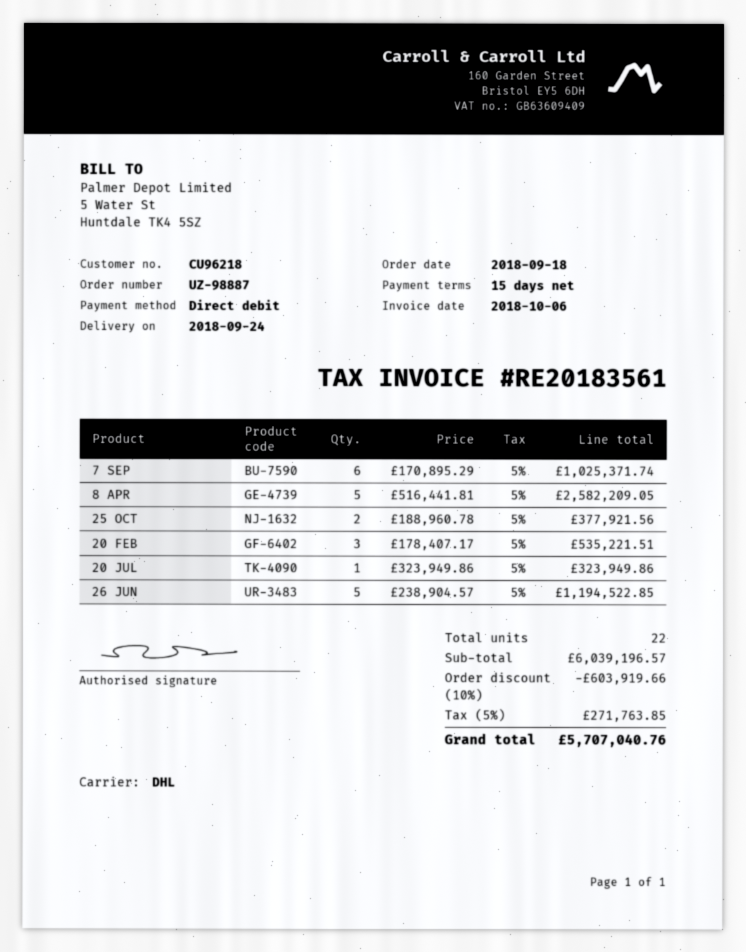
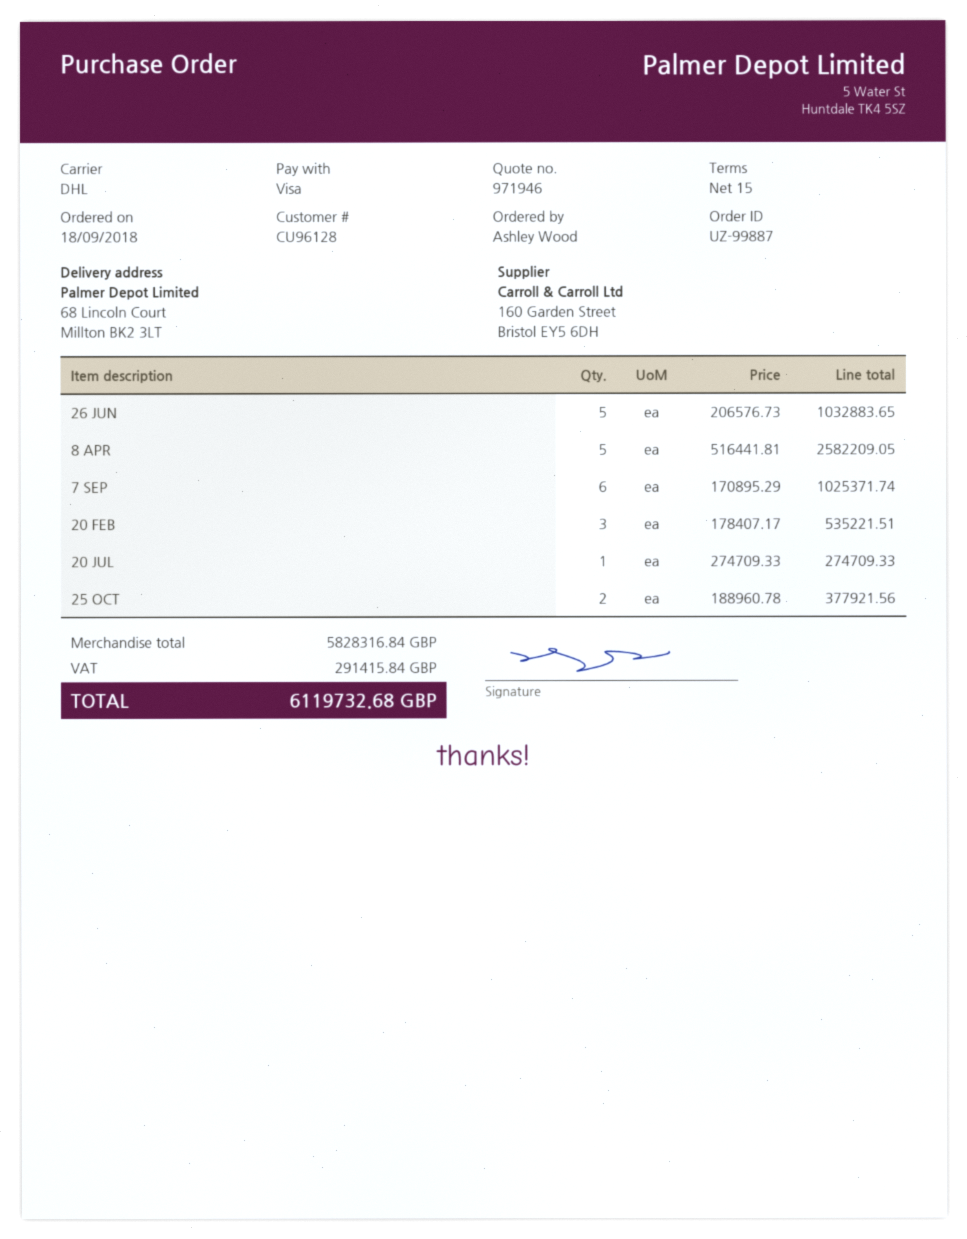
order number: UZ-98887 -> UZ-99887
customer number: CU96218 -> CU96128
payment method: direct debit -> Visa
20 JUL: 1 x 323949.86 = 323949.86 -> 1 x 274709.33 = 274709.33
26 JUN: 5 x 238904.57 = 1194522.85 -> 5 x 206576.73 = 1032883.65
subtotal: 6039196.57 -> 5828316.84
discount: 10% = 603919.66 -> none
tax: 271763.85 -> 291415.84
total: 5707040.76 -> 6119732.68

